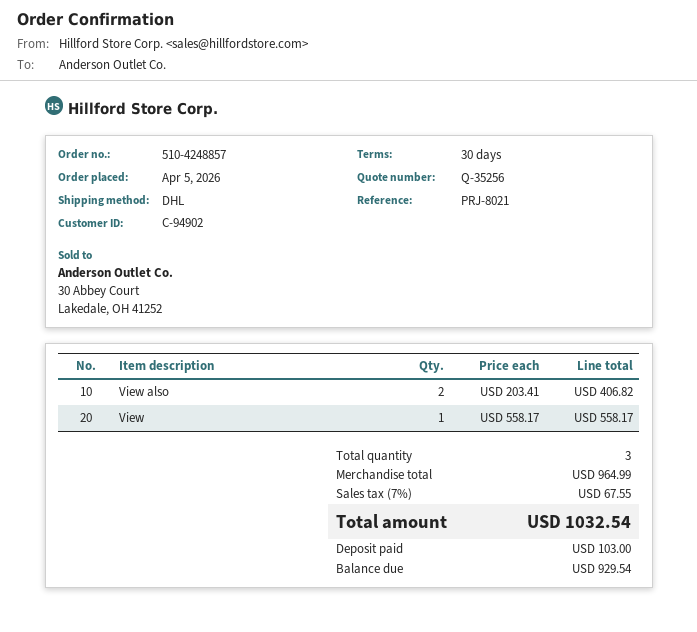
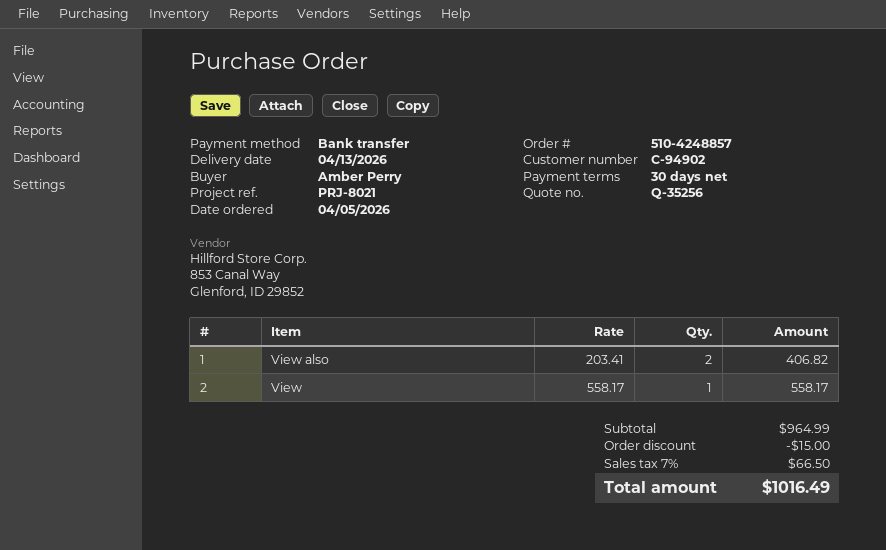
discount: none -> 15.00
tax: 7% = 67.55 -> 7% = 66.50
total: 1032.54 -> 1016.49

